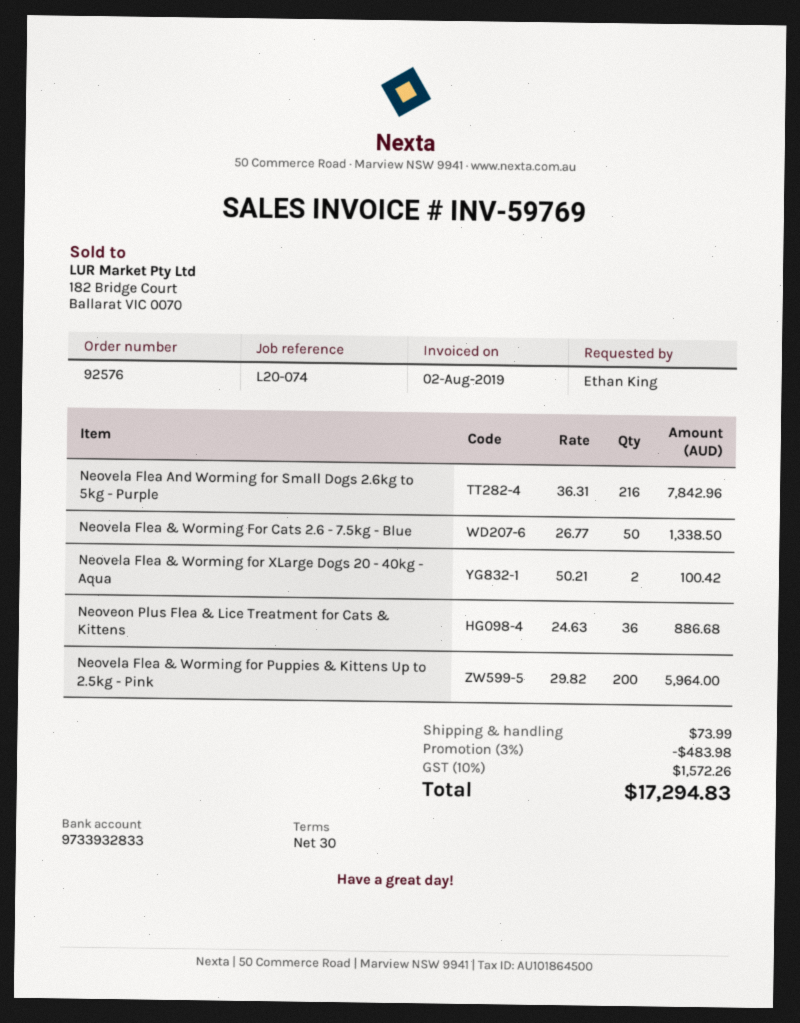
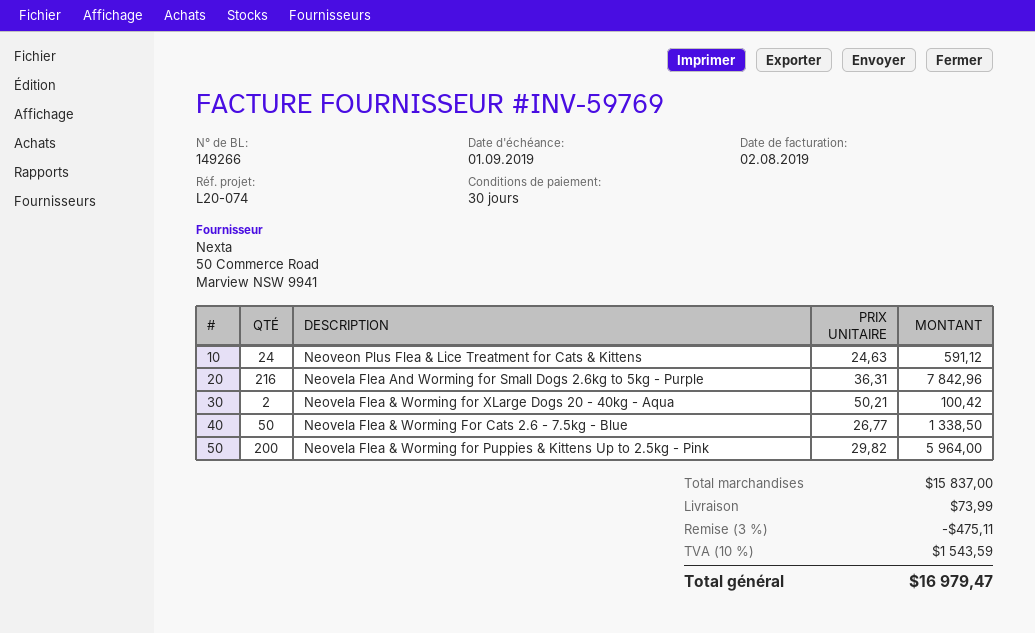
Neoveon Plus Flea & Lice Treatment for Cats & Kittens: 36 x 24.63 = 886.68 -> 24 x 24.63 = 591.12
discount: 3% = 483.98 -> 3% = 475.11
tax: 10% = 1572.26 -> 10% = 1543.59
total: 17294.83 -> 16979.47

